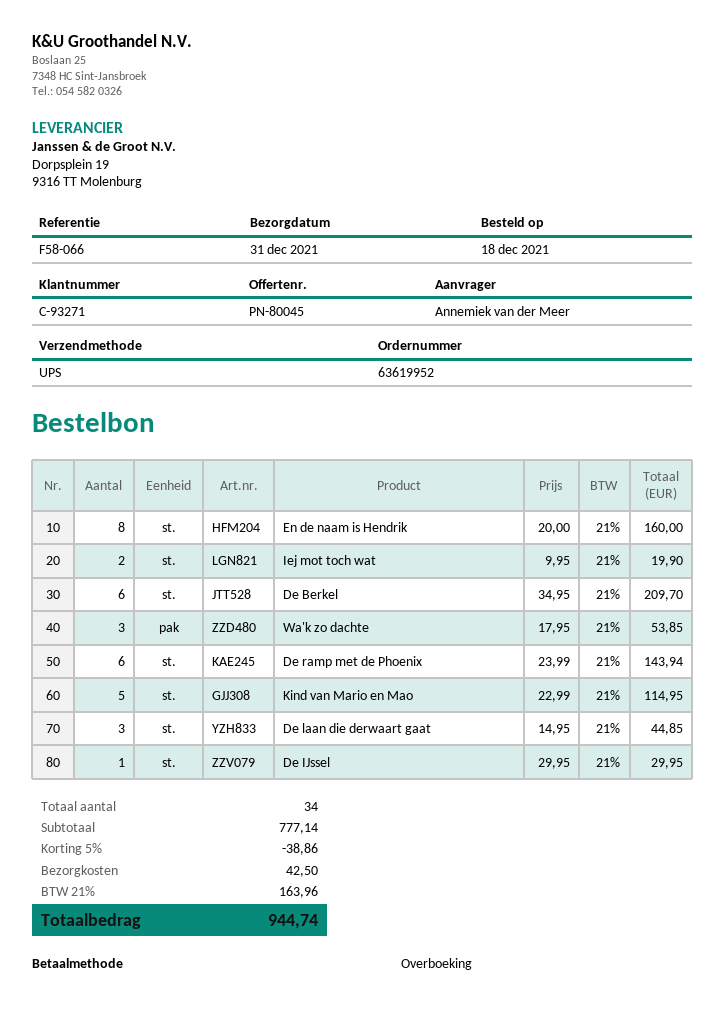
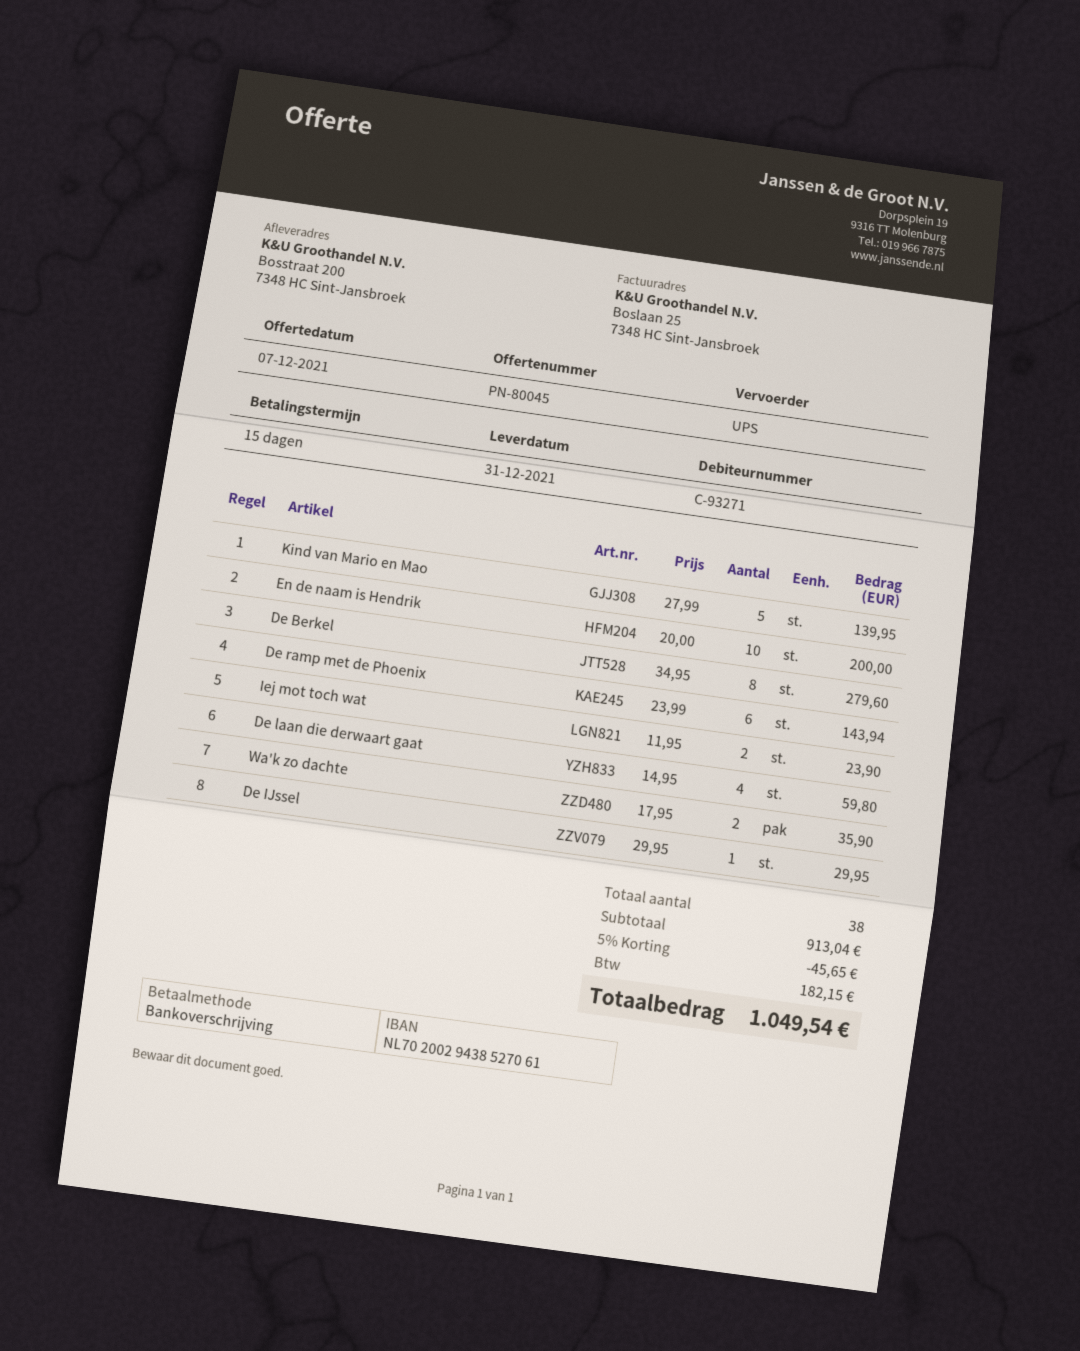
En de naam is Hendrik: 8 x 20.00 = 160.00 -> 10 x 20.00 = 200.00
Iej mot toch wat: 2 x 9.95 = 19.90 -> 2 x 11.95 = 23.90
De Berkel: 6 x 34.95 = 209.70 -> 8 x 34.95 = 279.60
Wa'k zo dachte: 3 x 17.95 = 53.85 -> 2 x 17.95 = 35.90
Kind van Mario en Mao: 5 x 22.99 = 114.95 -> 5 x 27.99 = 139.95
De laan die derwaart gaat: 3 x 14.95 = 44.85 -> 4 x 14.95 = 59.80
total quantity: 34 -> 38
subtotal: 777.14 -> 913.04
discount: 5% = 38.86 -> 5% = 45.65
shipping: 42.50 -> none
tax: 163.96 -> 182.15
total: 944.74 -> 1049.54

